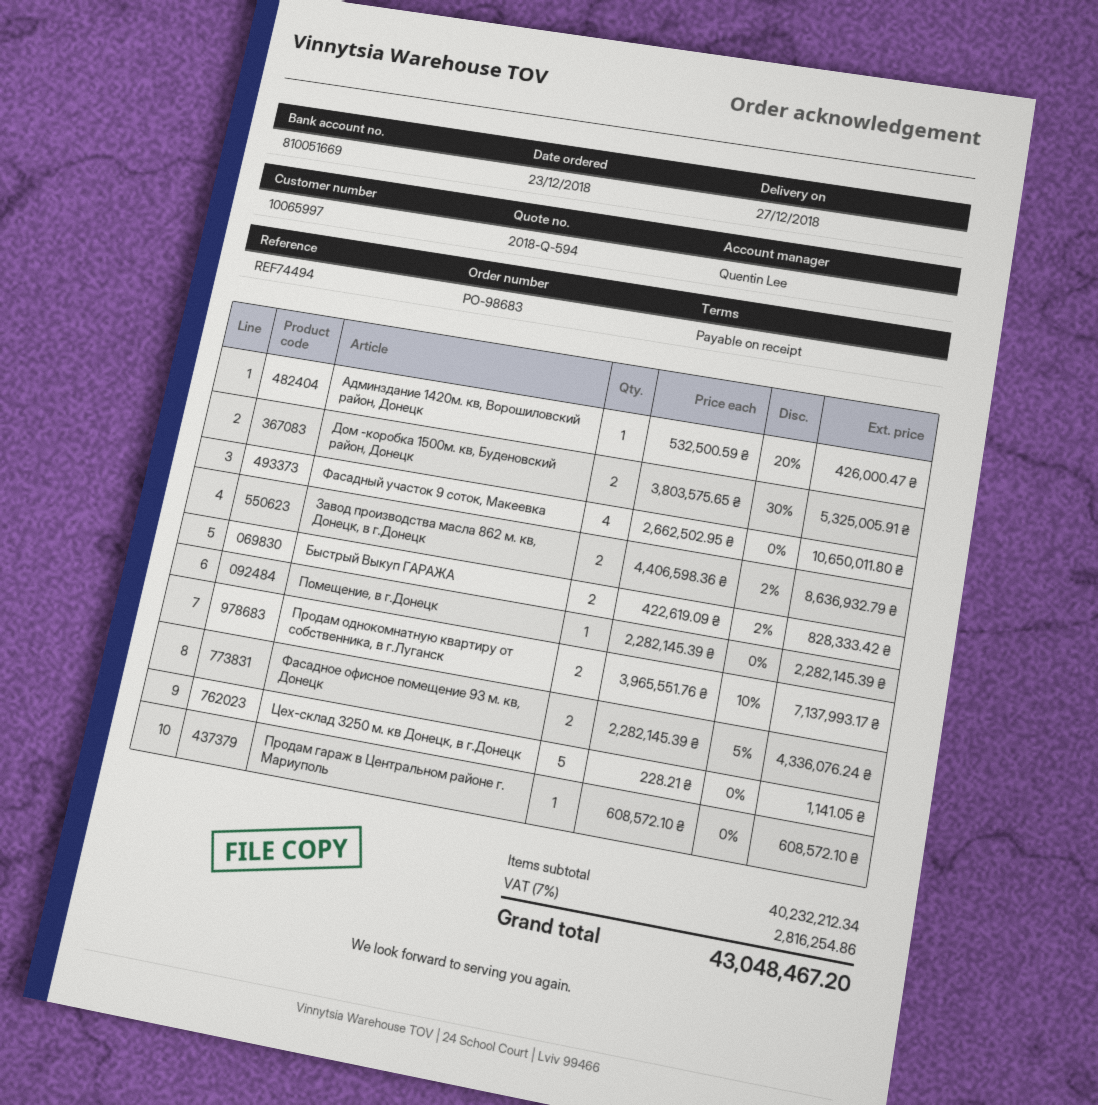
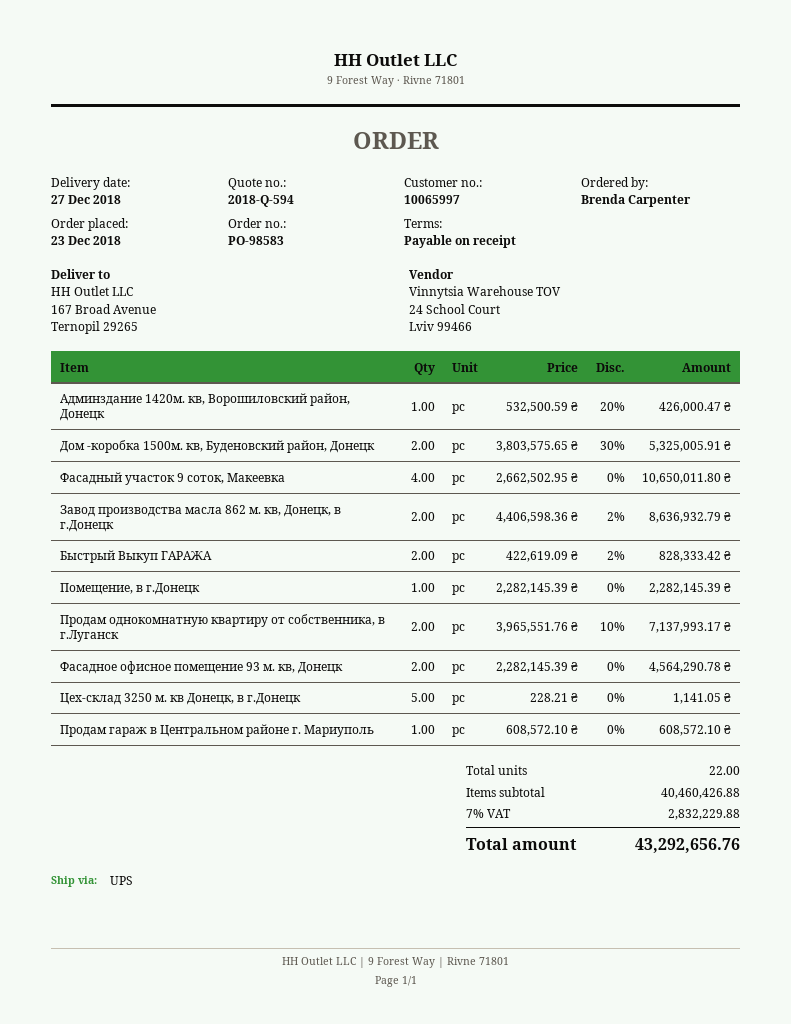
order number: PO-98683 -> PO-98583
Фасадное офисное помещение 93 м. кв, Донецк: 2 x 2282145.39 - 5% = 4336076.24 -> 2 x 2282145.39 = 4564290.78
subtotal: 40232212.34 -> 40460426.88
tax: 7% = 2816254.86 -> 7% = 2832229.88
total: 43048467.20 -> 43292656.76

